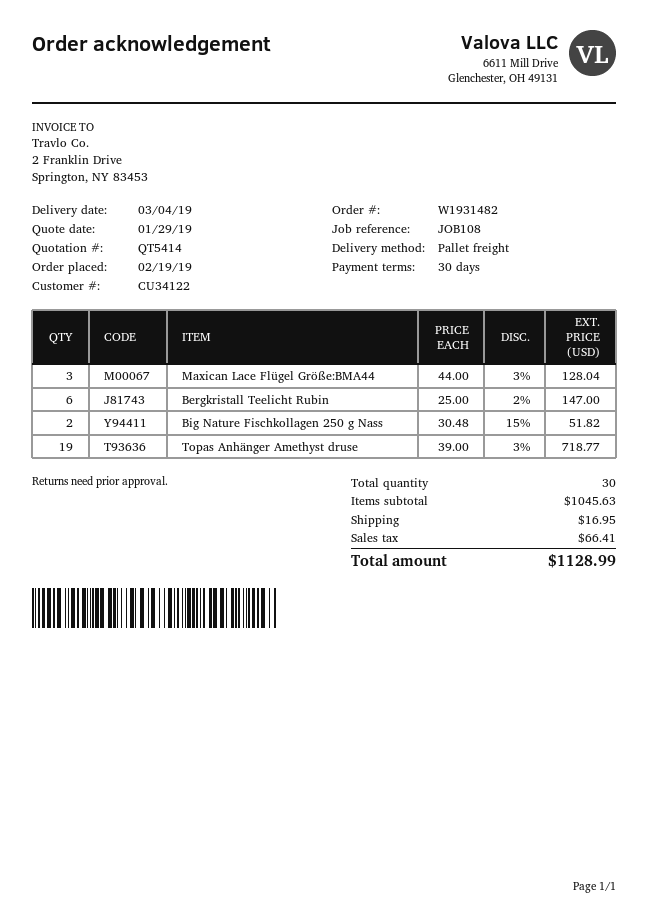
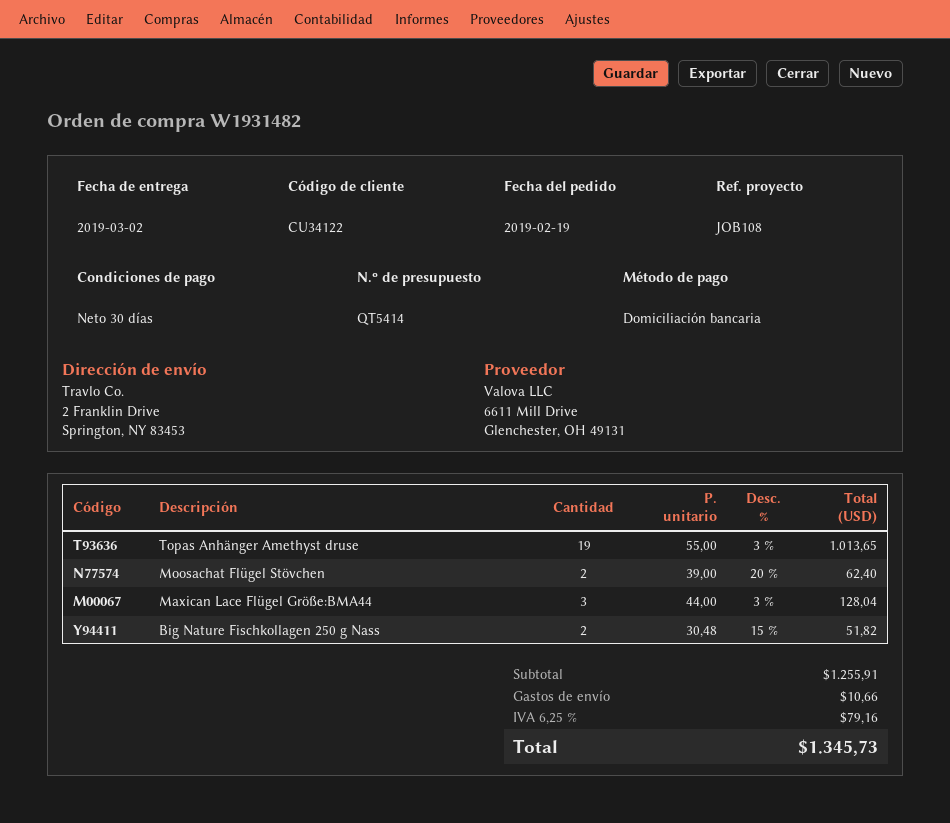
delivery date: 2019-03-04 -> 2019-03-02
Bergkristall Teelicht Rubin: 6 x 25.00 - 2% = 147.00 -> none
Topas Anhänger Amethyst druse: 19 x 39.00 - 3% = 718.77 -> 19 x 55.00 - 3% = 1013.65
Moosachat Flügel Stövchen: none -> 2 x 39.00 - 20% = 62.40
subtotal: 1045.63 -> 1255.91
shipping: 16.95 -> 10.66
tax: 66.41 -> 79.16
total: 1128.99 -> 1345.73

